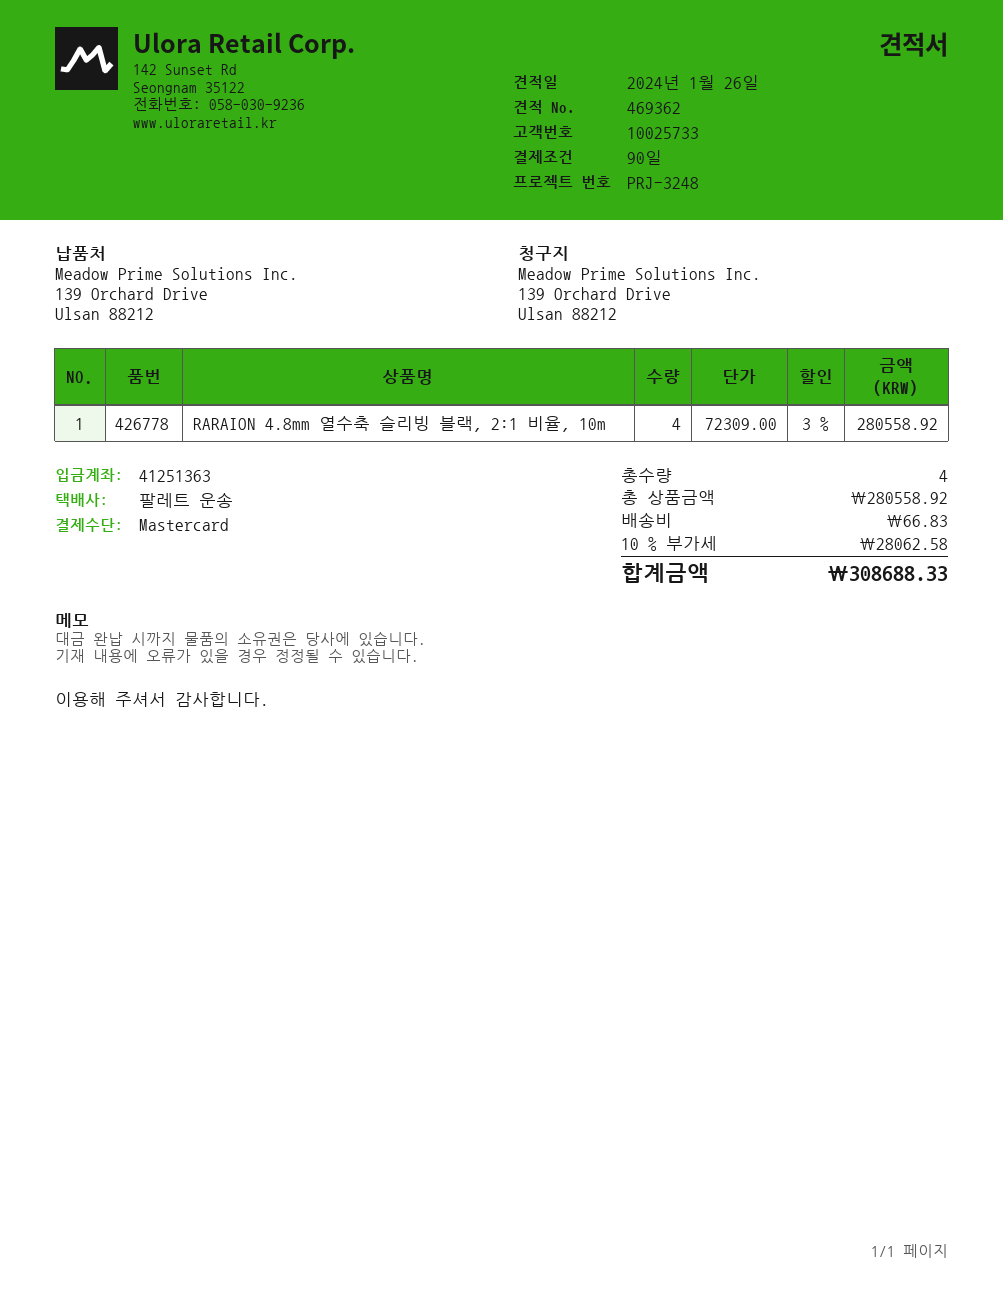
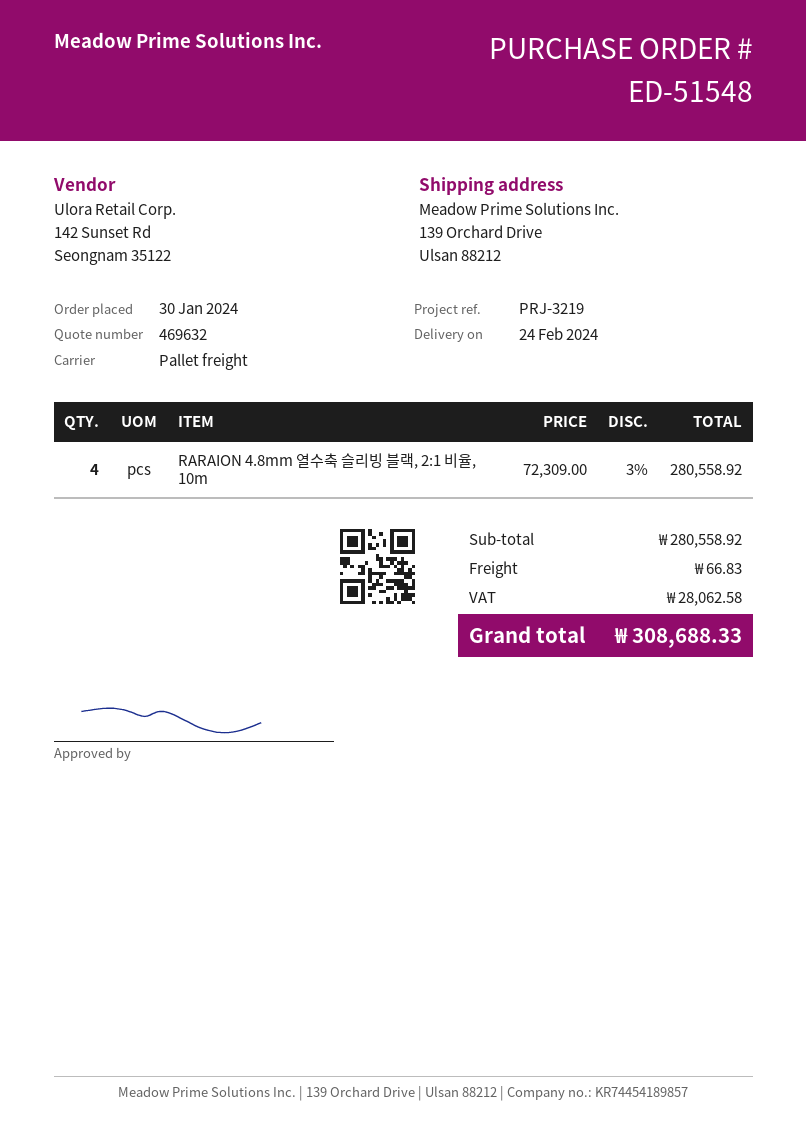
quote number: 469362 -> 469632
reference: PRJ-3248 -> PRJ-3219

